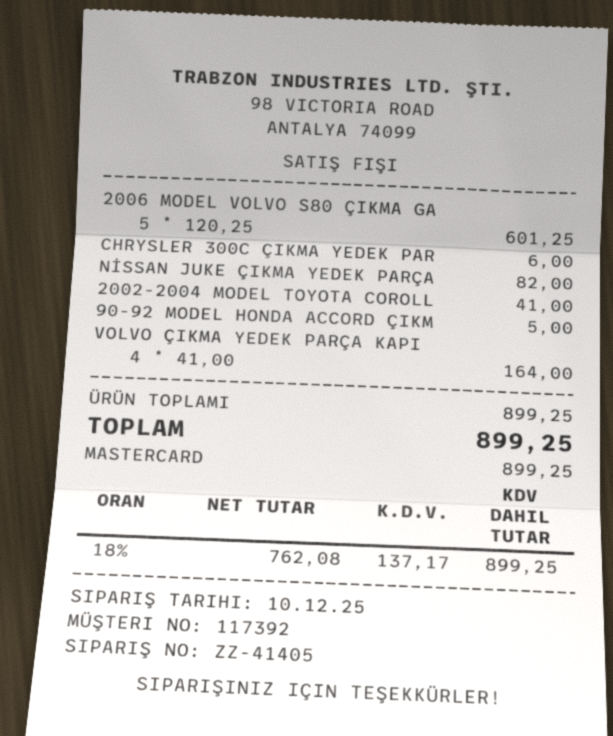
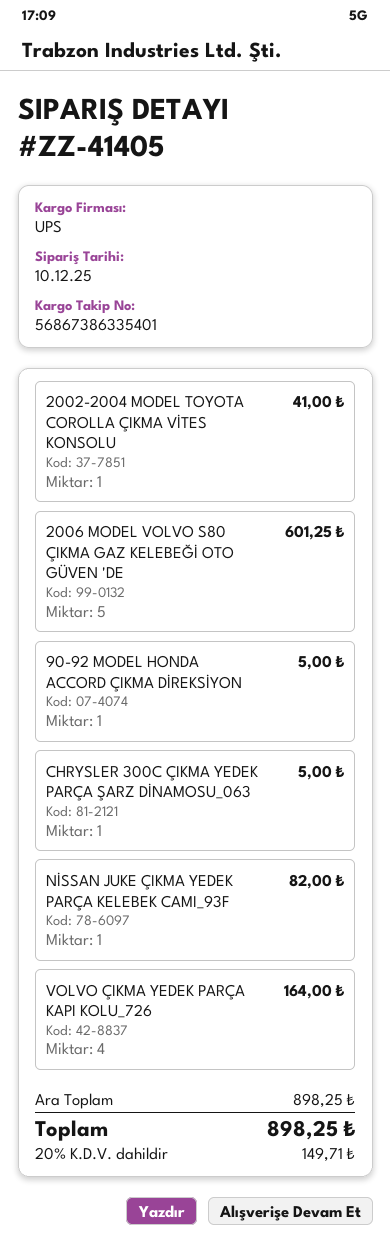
CHRYSLER 300C ÇIKMA YEDEK PAR: 1 for 6.00 -> 1 for 5.00
subtotal: 899.25 -> 898.25
tax: 18% = 137.17 -> 20% = 149.71
total: 899.25 -> 898.25

